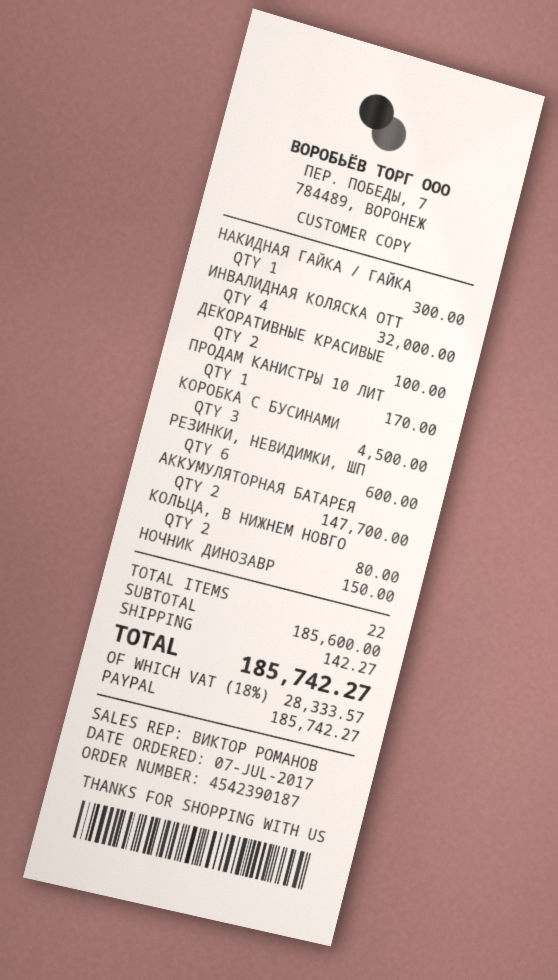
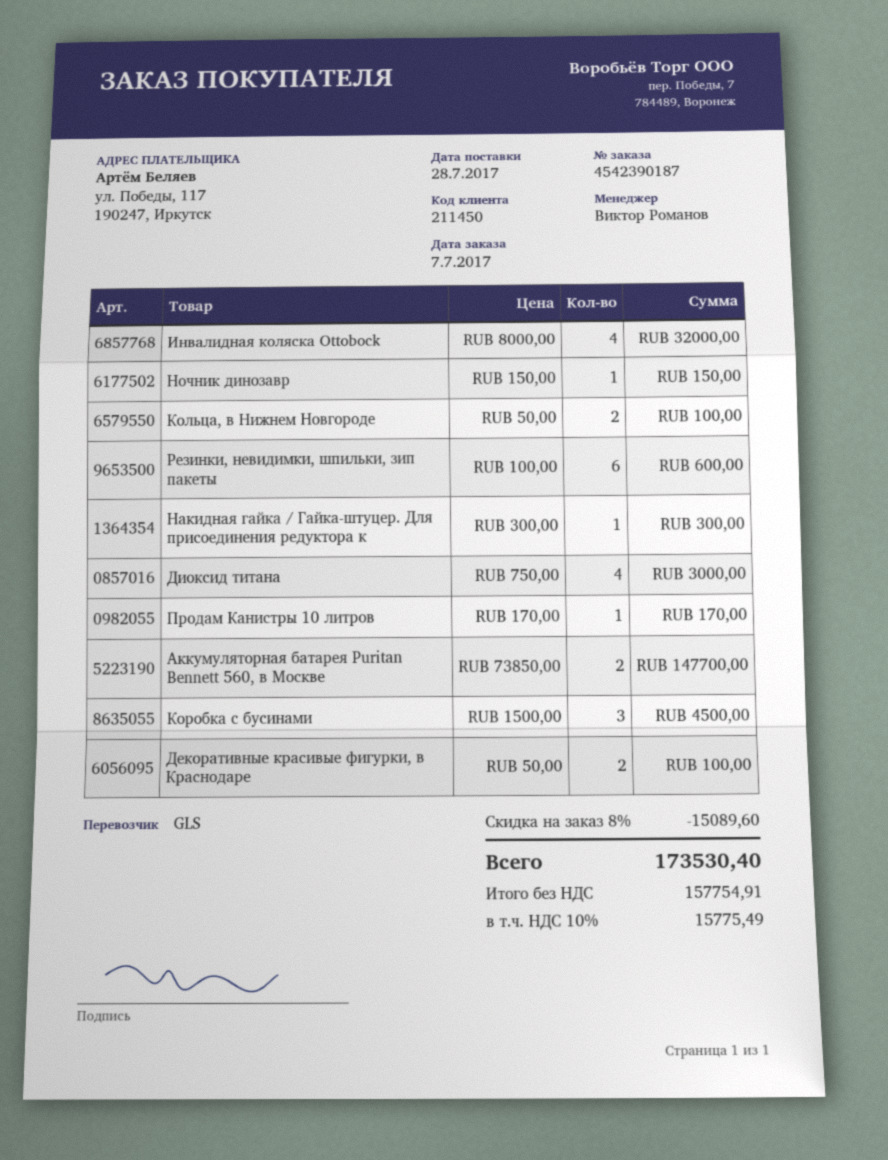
КОЛЬЦА, В НИЖНЕМ НОВГО: 2 for 80.00 -> 2 for 100.00
Диоксид титана: none -> 4 for 3000.00
discount: none -> 8% = 15089.60
shipping: 142.27 -> none
tax: 18% = 28333.57 -> 10% = 15775.49
total: 185742.27 -> 173530.40

